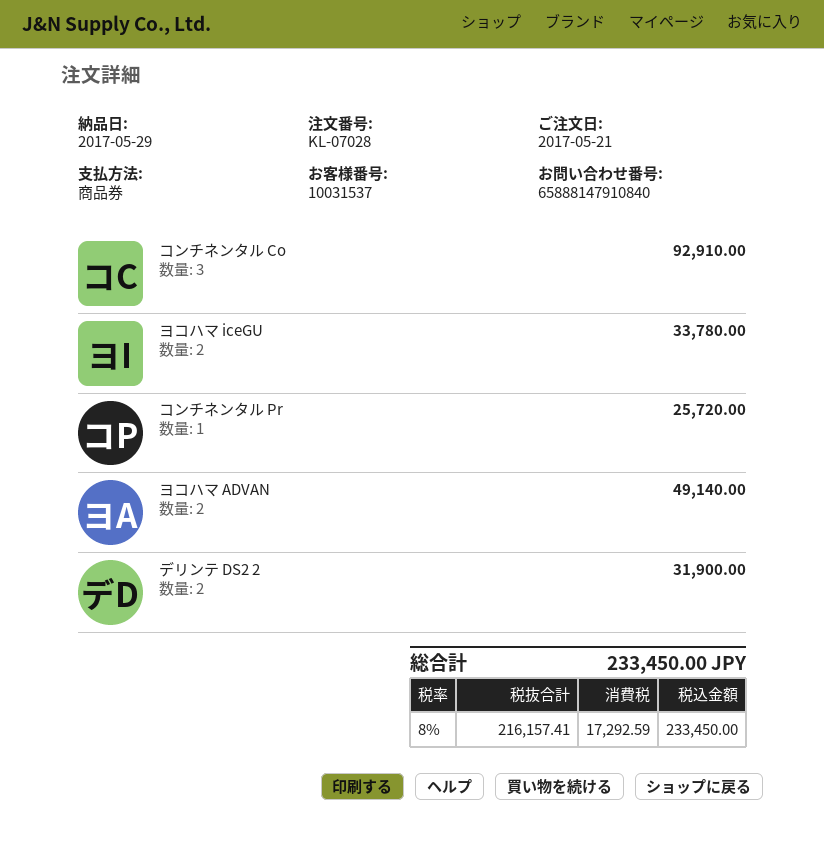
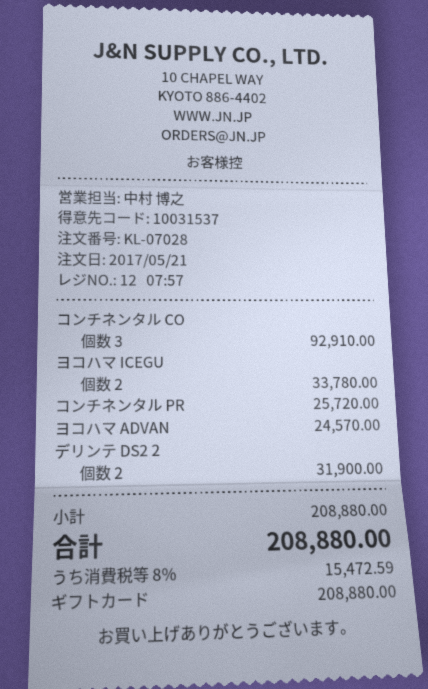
ヨコハマ ADVAN: 2 for 49140.00 -> 1 for 24570.00
tax: 8% = 17292.59 -> 8% = 15472.59
total: 233450.00 -> 208880.00

